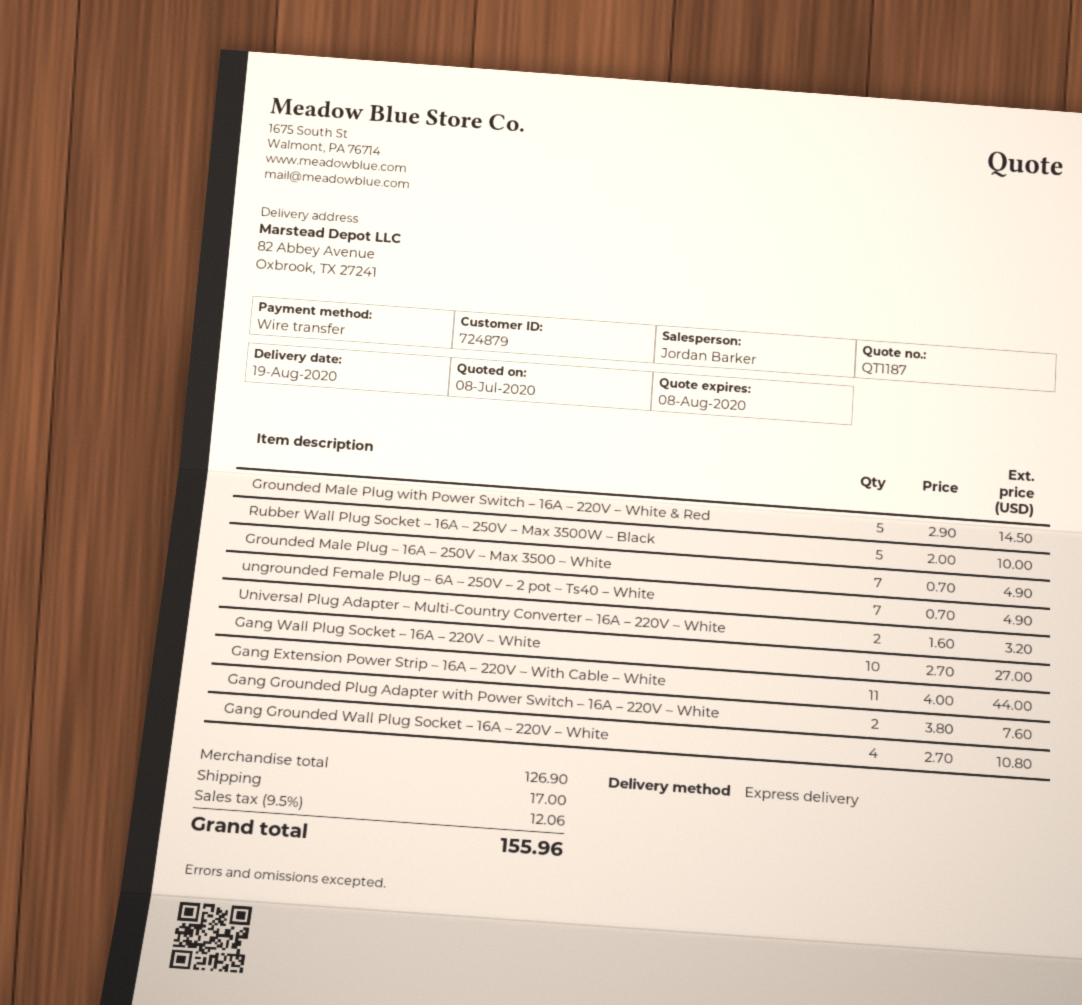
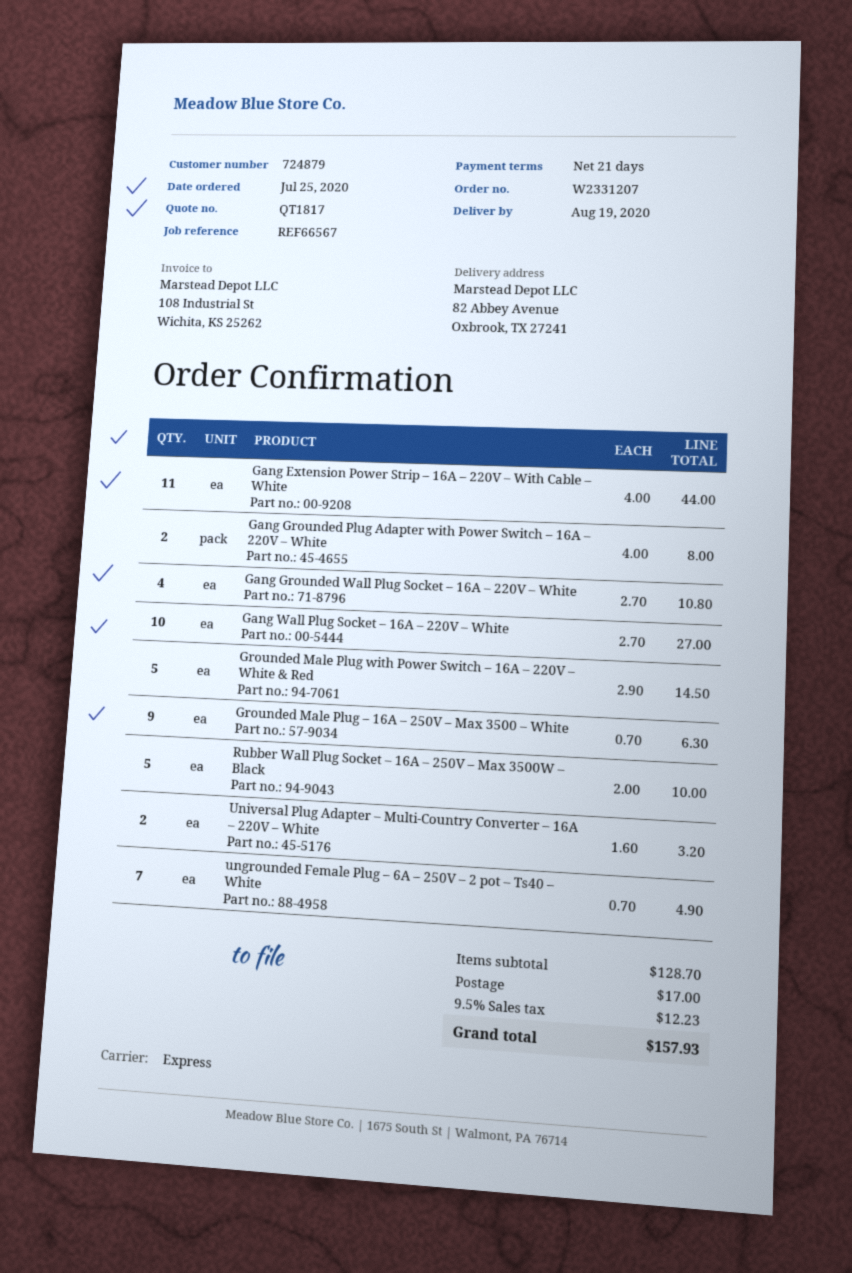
quote number: QT1187 -> QT1817
Grounded Male Plug – 16A – 250V – Max 3500 – White: 7 x 0.70 = 4.90 -> 9 x 0.70 = 6.30
Gang Grounded Plug Adapter with Power Switch – 16A – 220V – White: 2 x 3.80 = 7.60 -> 2 x 4.00 = 8.00
subtotal: 126.90 -> 128.70
tax: 9.5% = 12.06 -> 9.5% = 12.23
total: 155.96 -> 157.93

